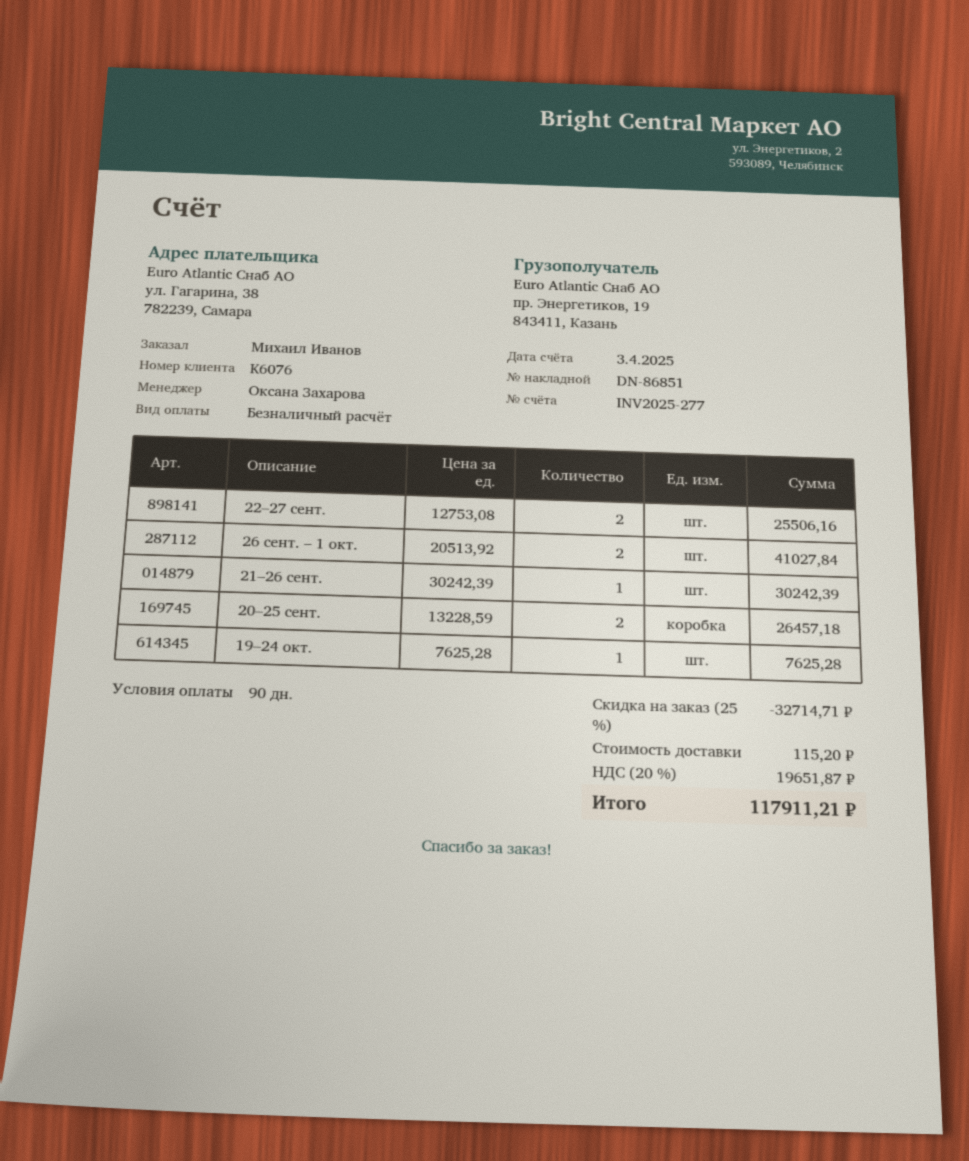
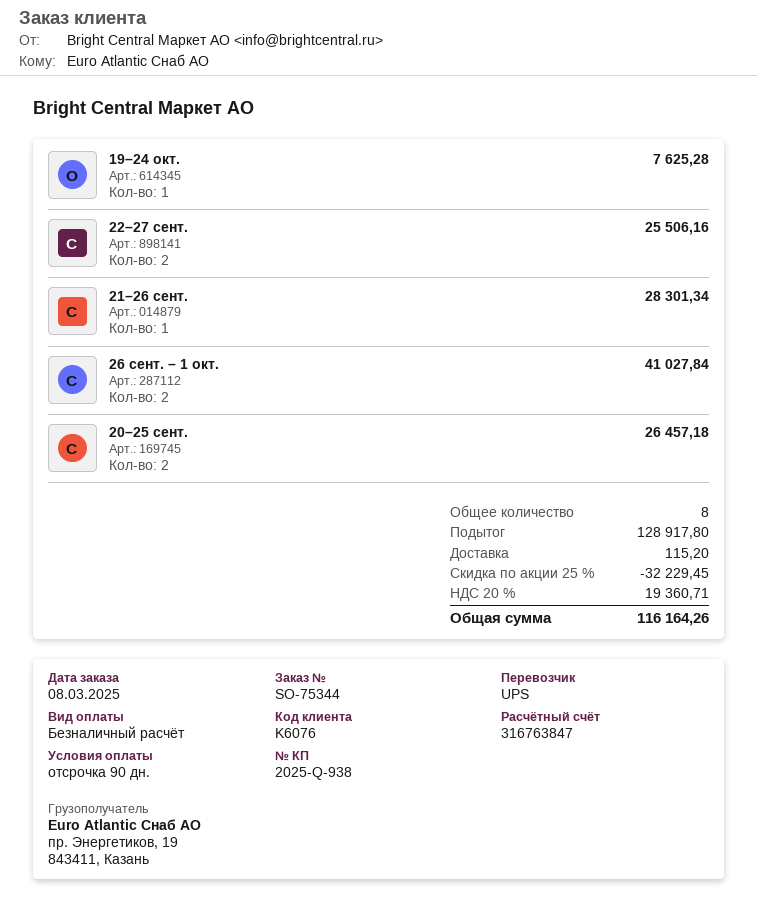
21–26 сент.: 1 for 30242.39 -> 1 for 28301.34
discount: 25% = 32714.71 -> 25% = 32229.45
tax: 20% = 19651.87 -> 20% = 19360.71
total: 117911.21 -> 116164.26

